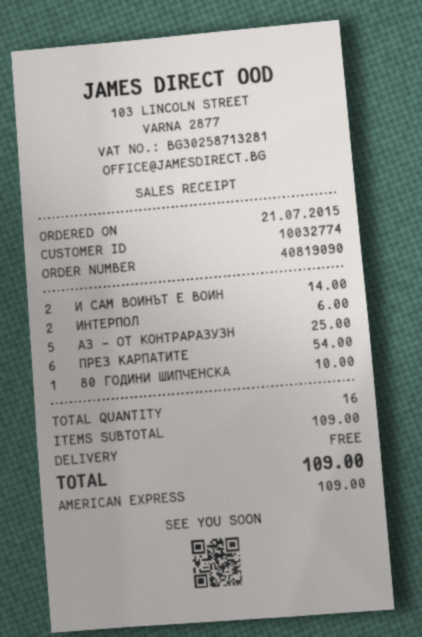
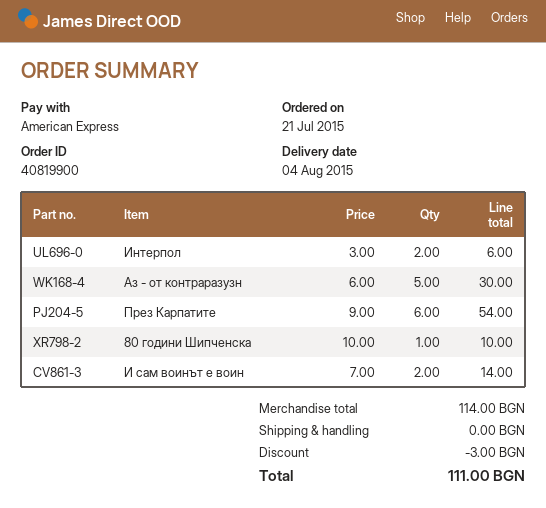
order number: 40819090 -> 40819900
АЗ - ОТ КОНТРАРАЗУЗН: 5 for 25.00 -> 5 for 30.00
subtotal: 109.00 -> 114.00
discount: none -> 3.00
total: 109.00 -> 111.00

